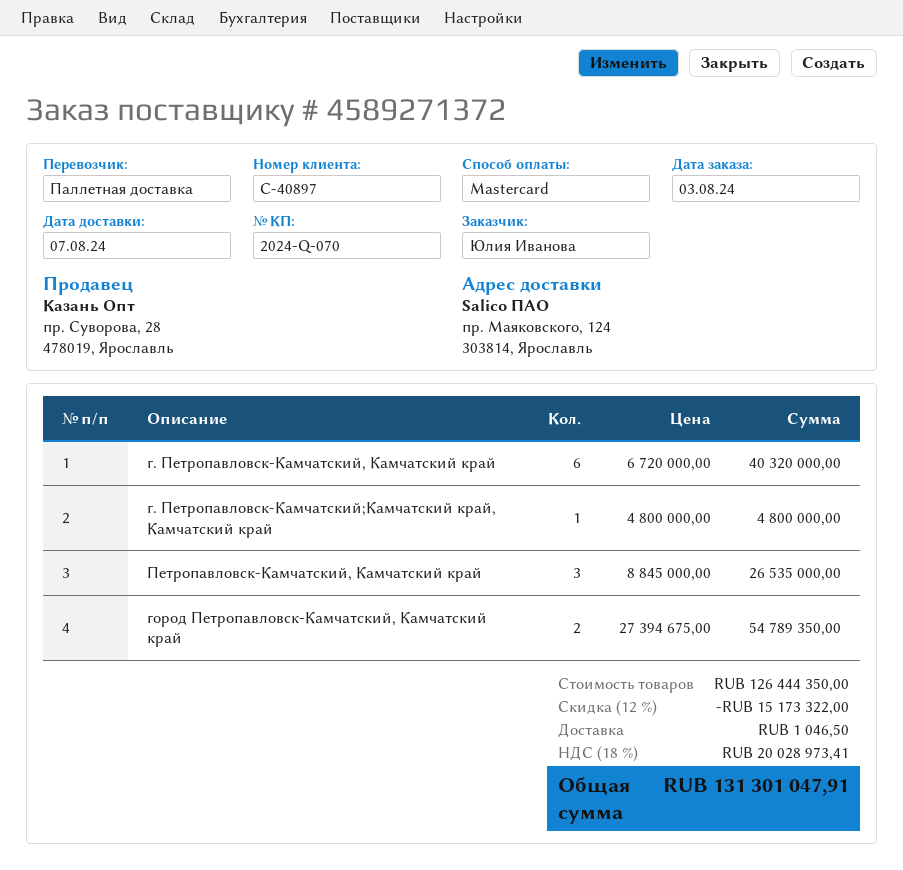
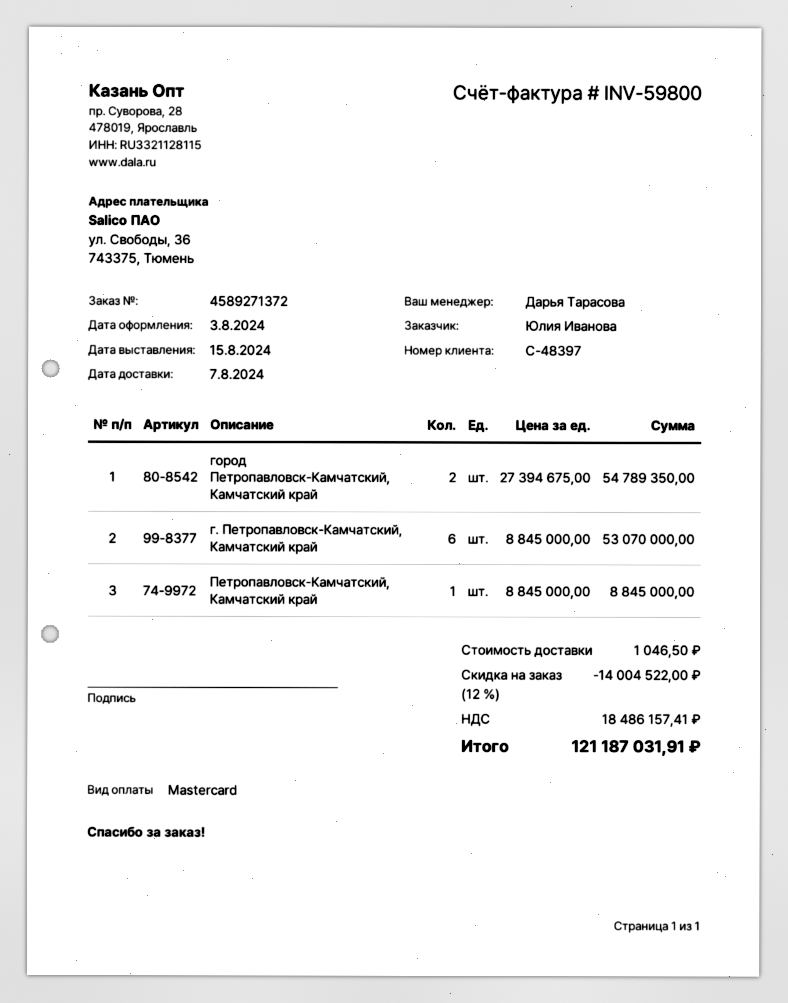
customer number: C-40897 -> C-48397
г. Петропавловск-Камчатский, Камчатский край: 6 x 6720000.00 = 40320000.00 -> 6 x 8845000.00 = 53070000.00
г. Петропавловск-Камчатский;Камчатский край, Камчатский край: 1 x 4800000.00 = 4800000.00 -> none
Петропавловск-Камчатский, Камчатский край: 3 x 8845000.00 = 26535000.00 -> 1 x 8845000.00 = 8845000.00
discount: 12% = 15173322.00 -> 12% = 14004522.00
tax: 20028973.41 -> 18486157.41
total: 131301047.91 -> 121187031.91

